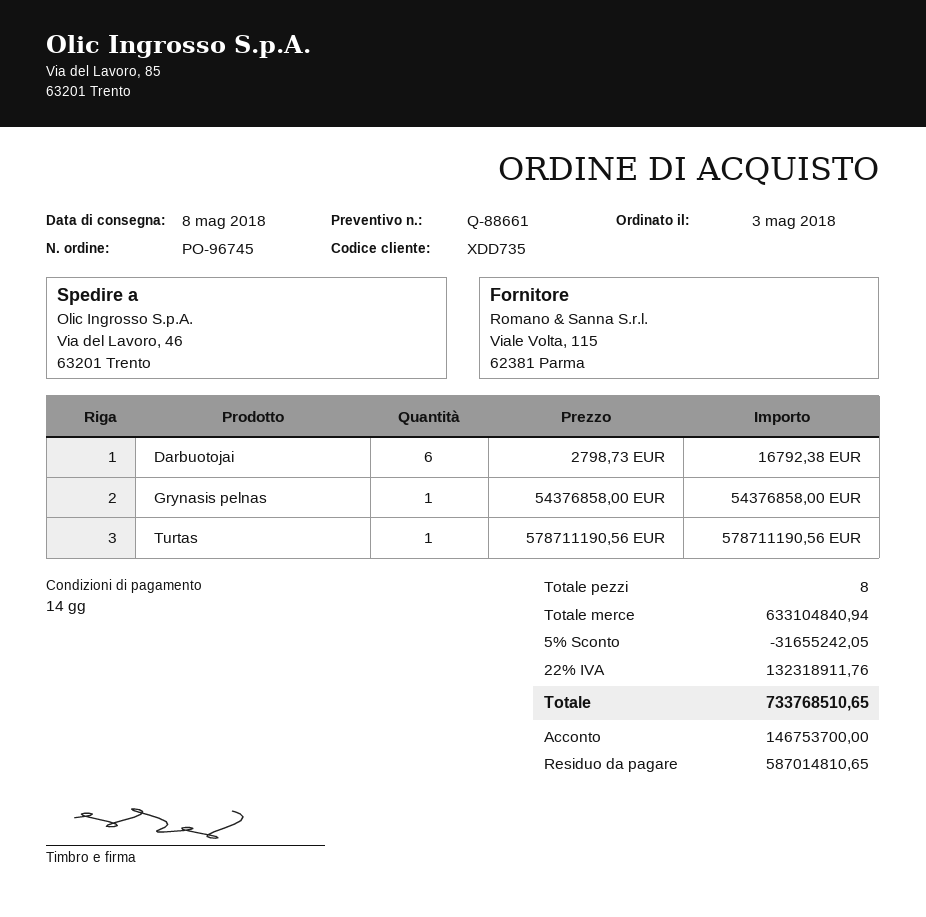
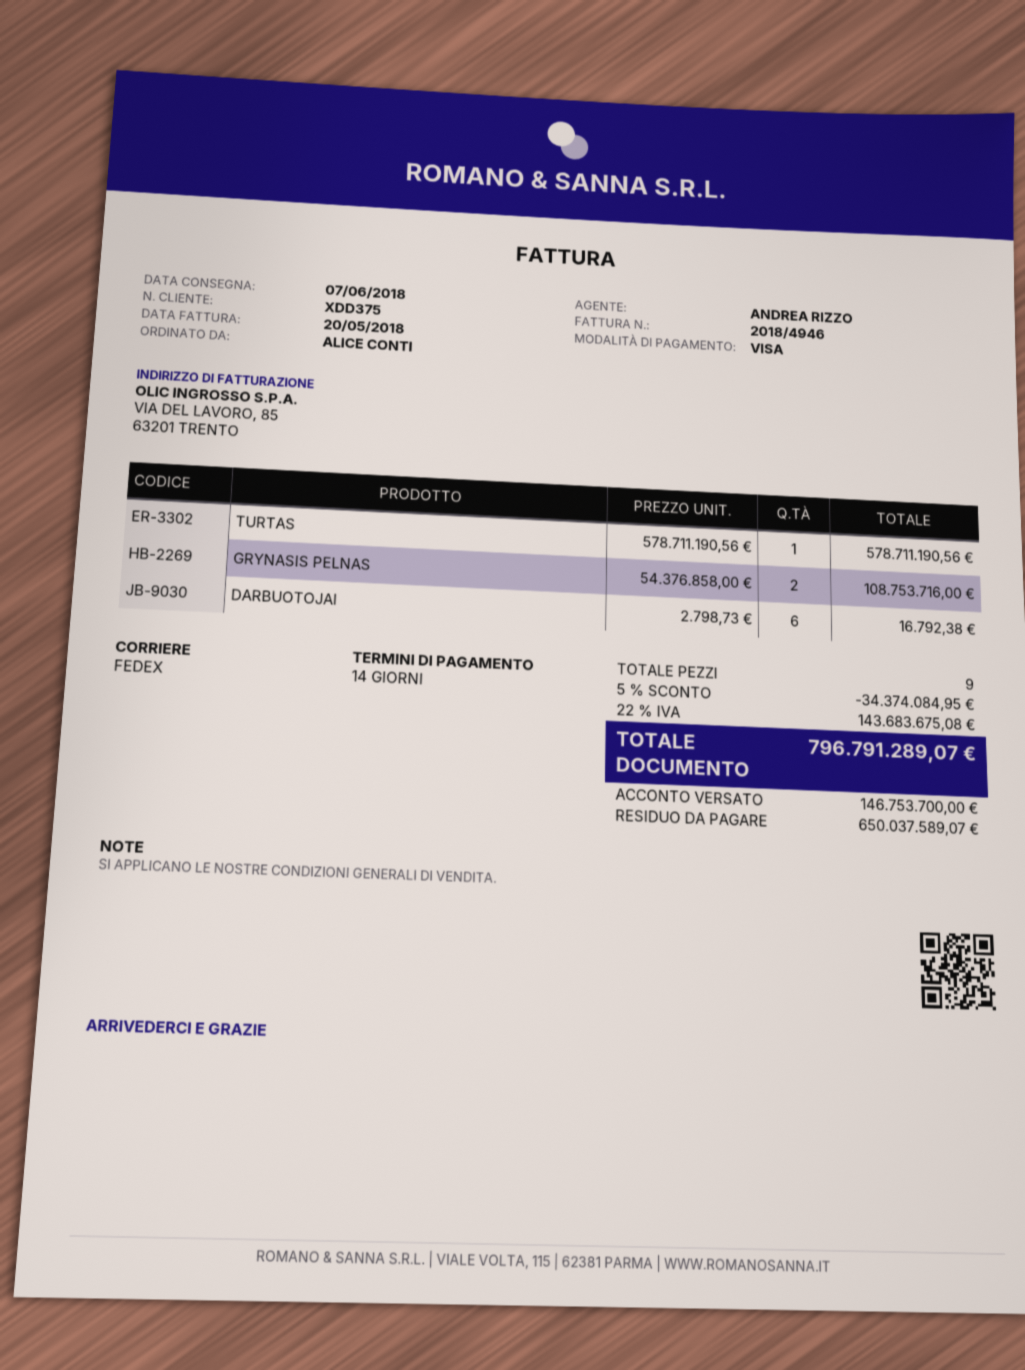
delivery date: 2018-05-08 -> 2018-06-07
customer number: XDD735 -> XDD375
Grynasis pelnas: 1 x 54376858.00 = 54376858.00 -> 2 x 54376858.00 = 108753716.00
total quantity: 8 -> 9
discount: 5% = 31655242.05 -> 5% = 34374084.95
tax: 22% = 132318911.76 -> 22% = 143683675.08
total: 733768510.65 -> 796791289.07
balance: 587014810.65 -> 650037589.07

